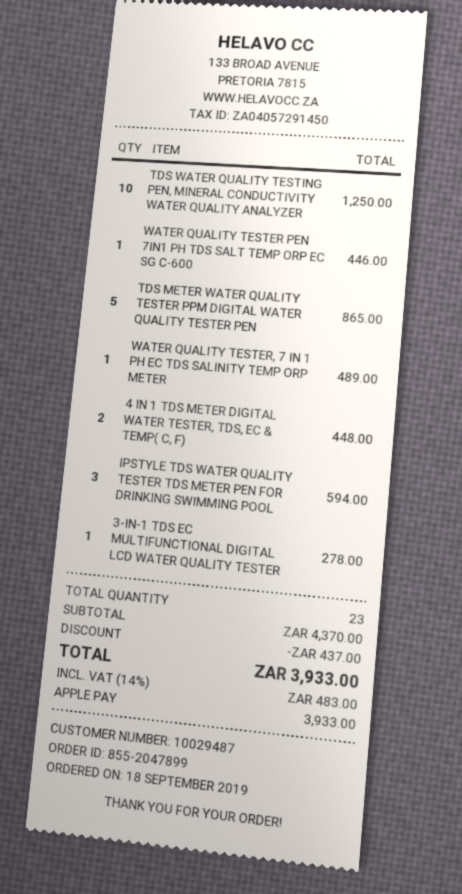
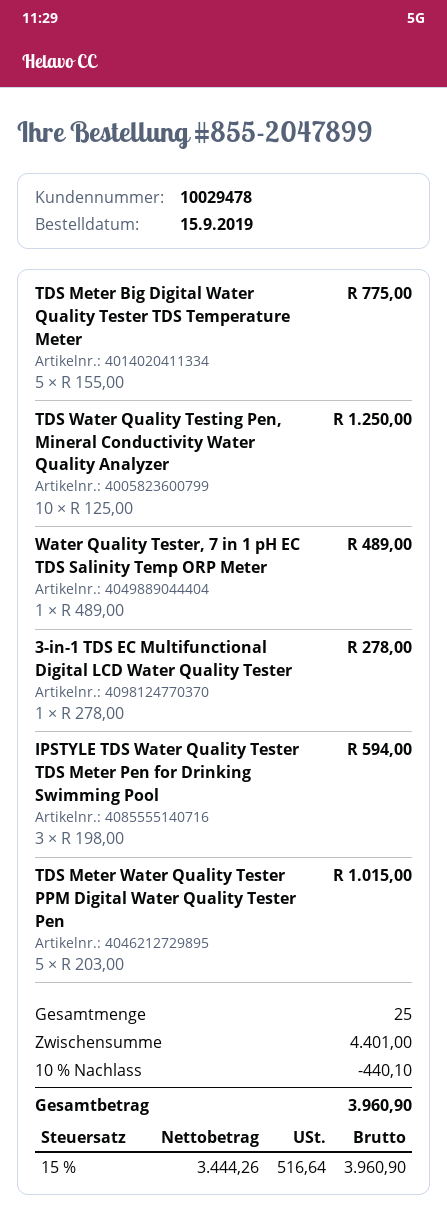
order date: 2019-09-18 -> 2019-09-15
customer number: 10029487 -> 10029478
WATER QUALITY TESTER PEN 7IN1 PH TDS SALT TEMP ORP EC SG C-600: 1 for 446.00 -> none
TDS METER WATER QUALITY TESTER PPM DIGITAL WATER QUALITY TESTER PEN: 5 for 865.00 -> 5 for 1015.00
4 IN 1 TDS METER DIGITAL WATER TESTER, TDS, EC & TEMP( C, F): 2 for 448.00 -> none
TDS Meter Big Digital Water Quality Tester TDS Temperature Meter: none -> 5 for 775.00
total quantity: 23 -> 25
subtotal: 4370.00 -> 4401.00
discount: 437.00 -> 440.10
tax: 14% = 483.00 -> 15% = 516.64
total: 3933.00 -> 3960.90

